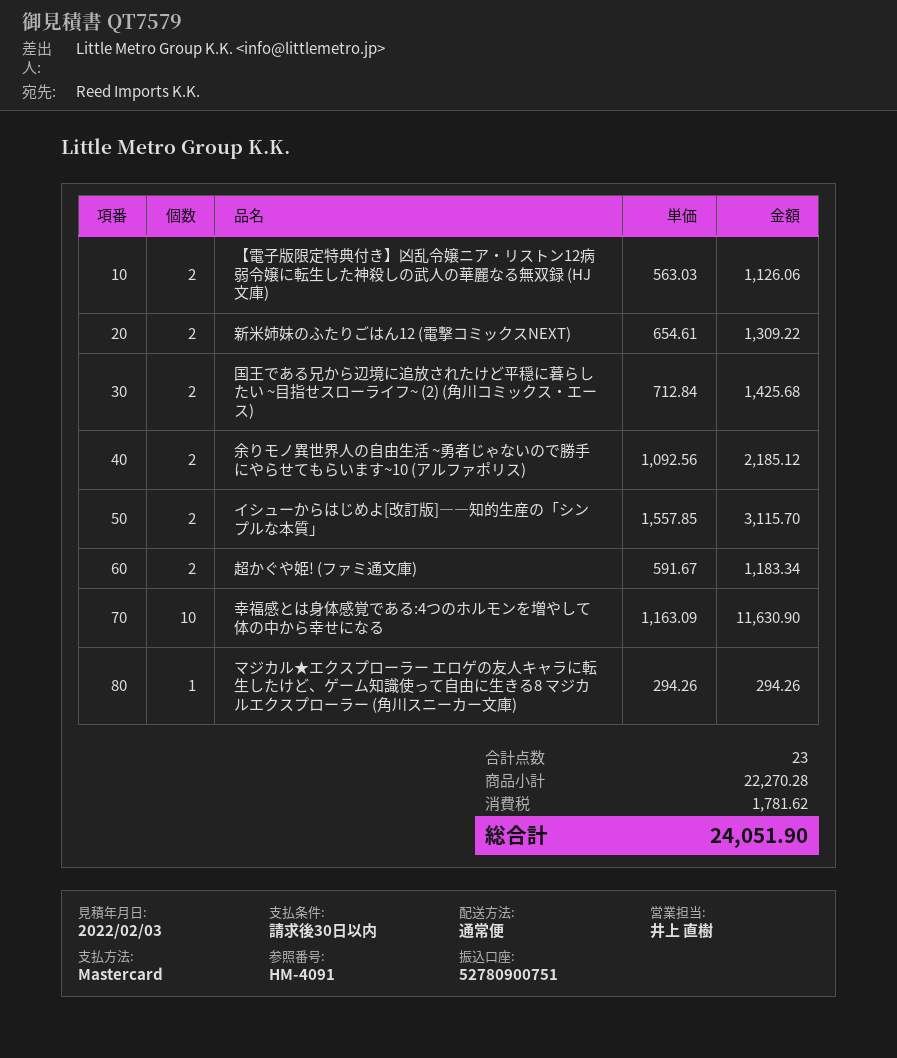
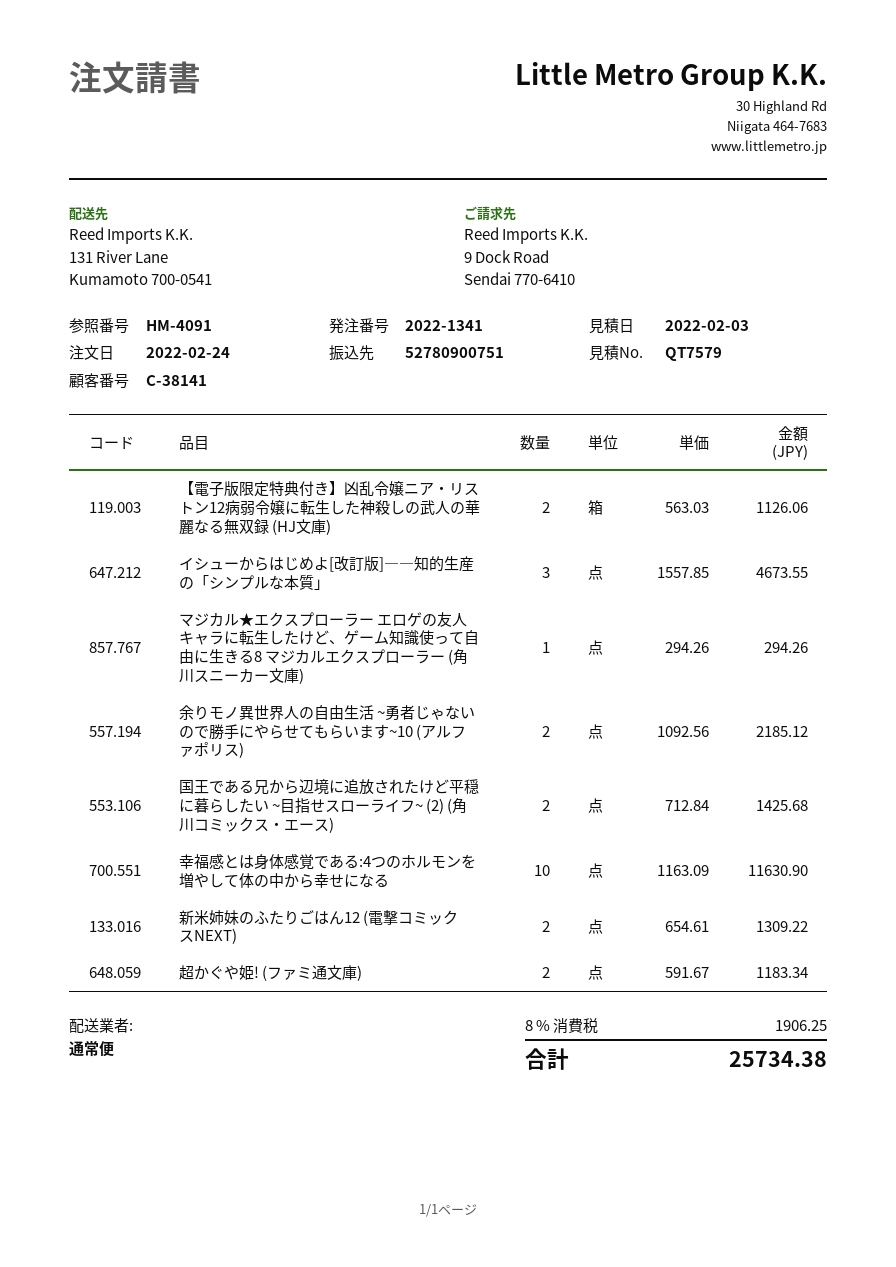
イシューからはじめよ[改訂版]――知的生産の「シンプルな本質」: 2 x 1557.85 = 3115.70 -> 3 x 1557.85 = 4673.55
tax: 1781.62 -> 1906.25
total: 24051.90 -> 25734.38

